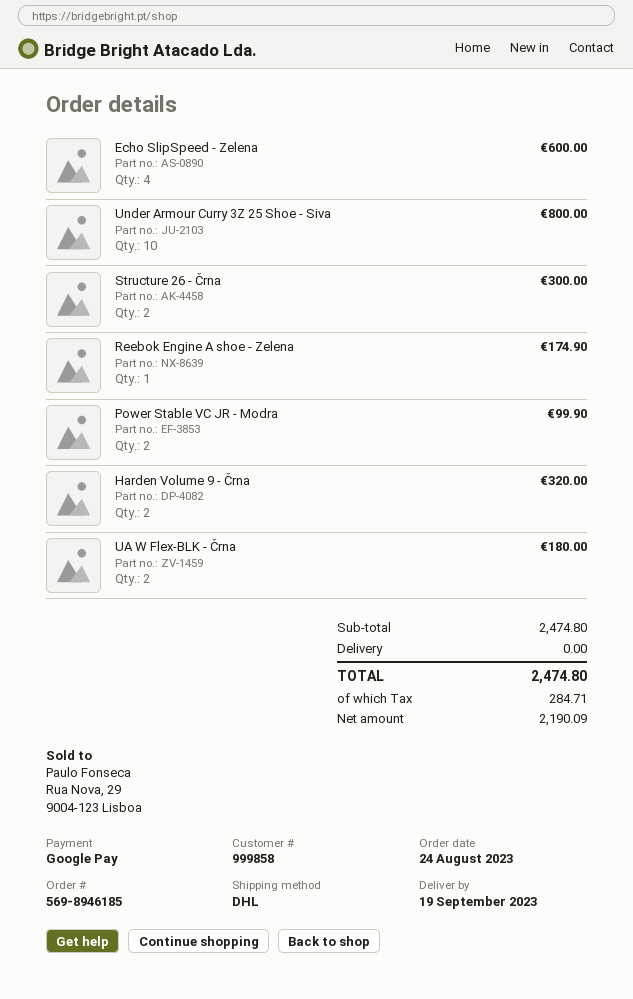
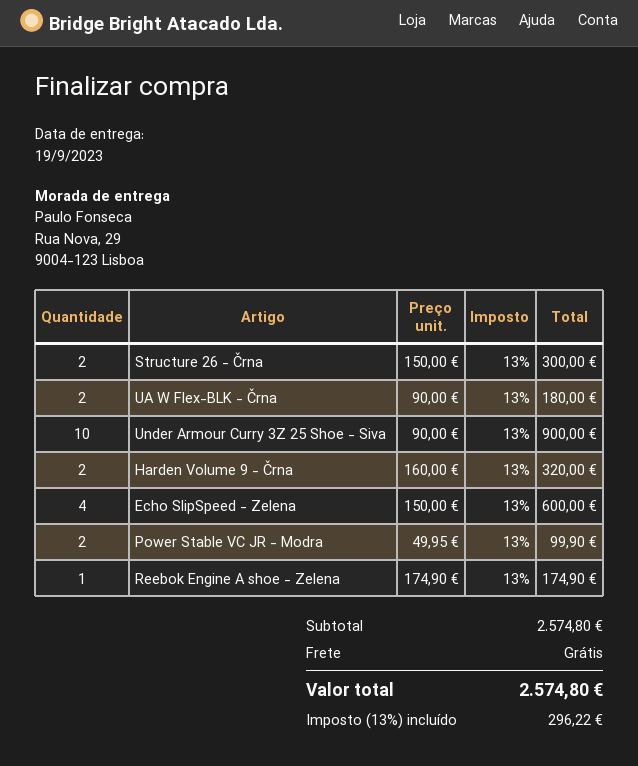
Under Armour Curry 3Z 25 Shoe - Siva: 10 for 800.00 -> 10 for 900.00
subtotal: 2474.80 -> 2574.80
tax: 284.71 -> 296.22
total: 2474.80 -> 2574.80

